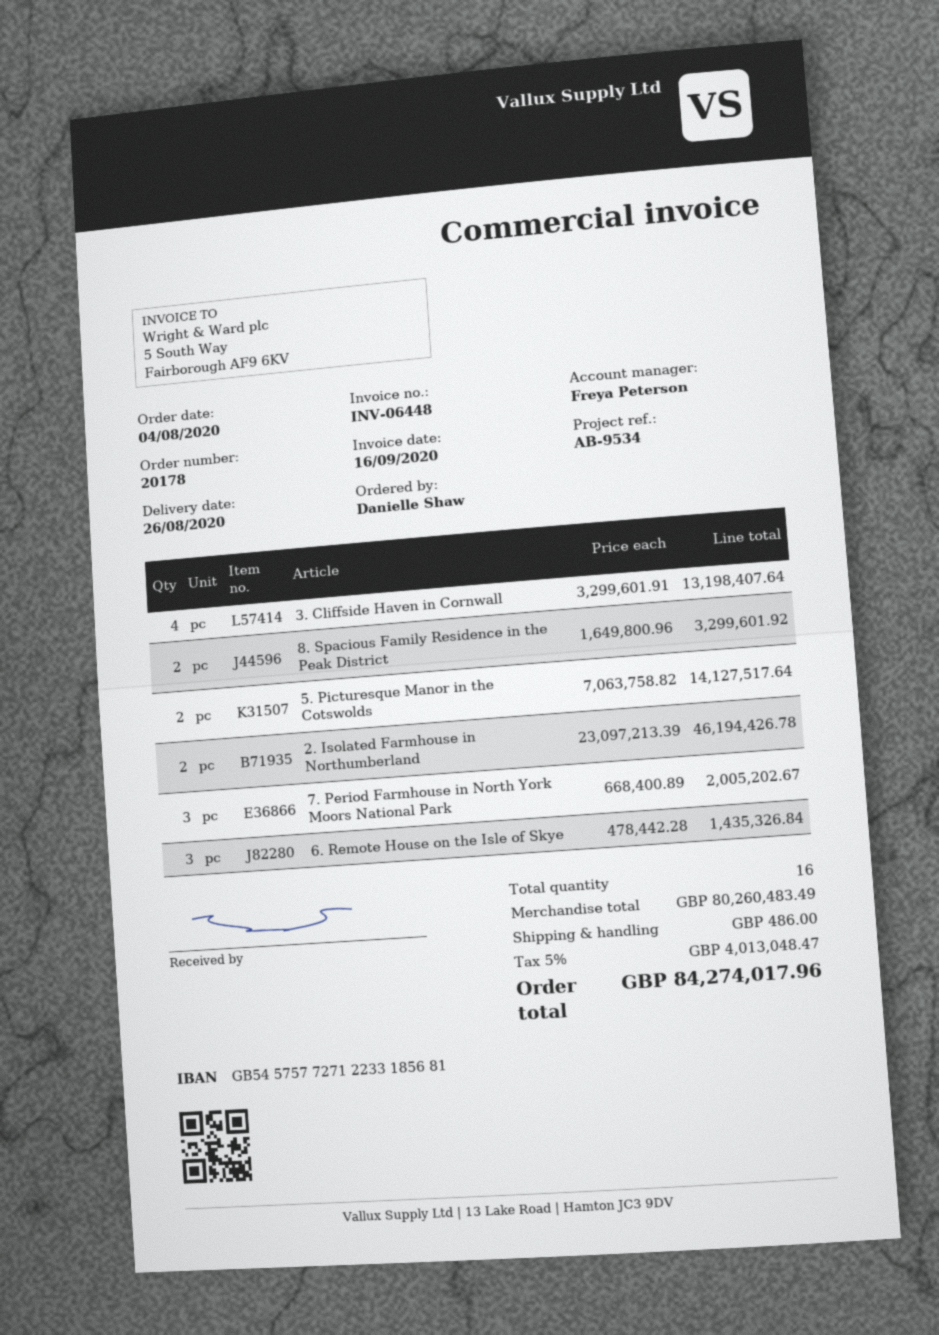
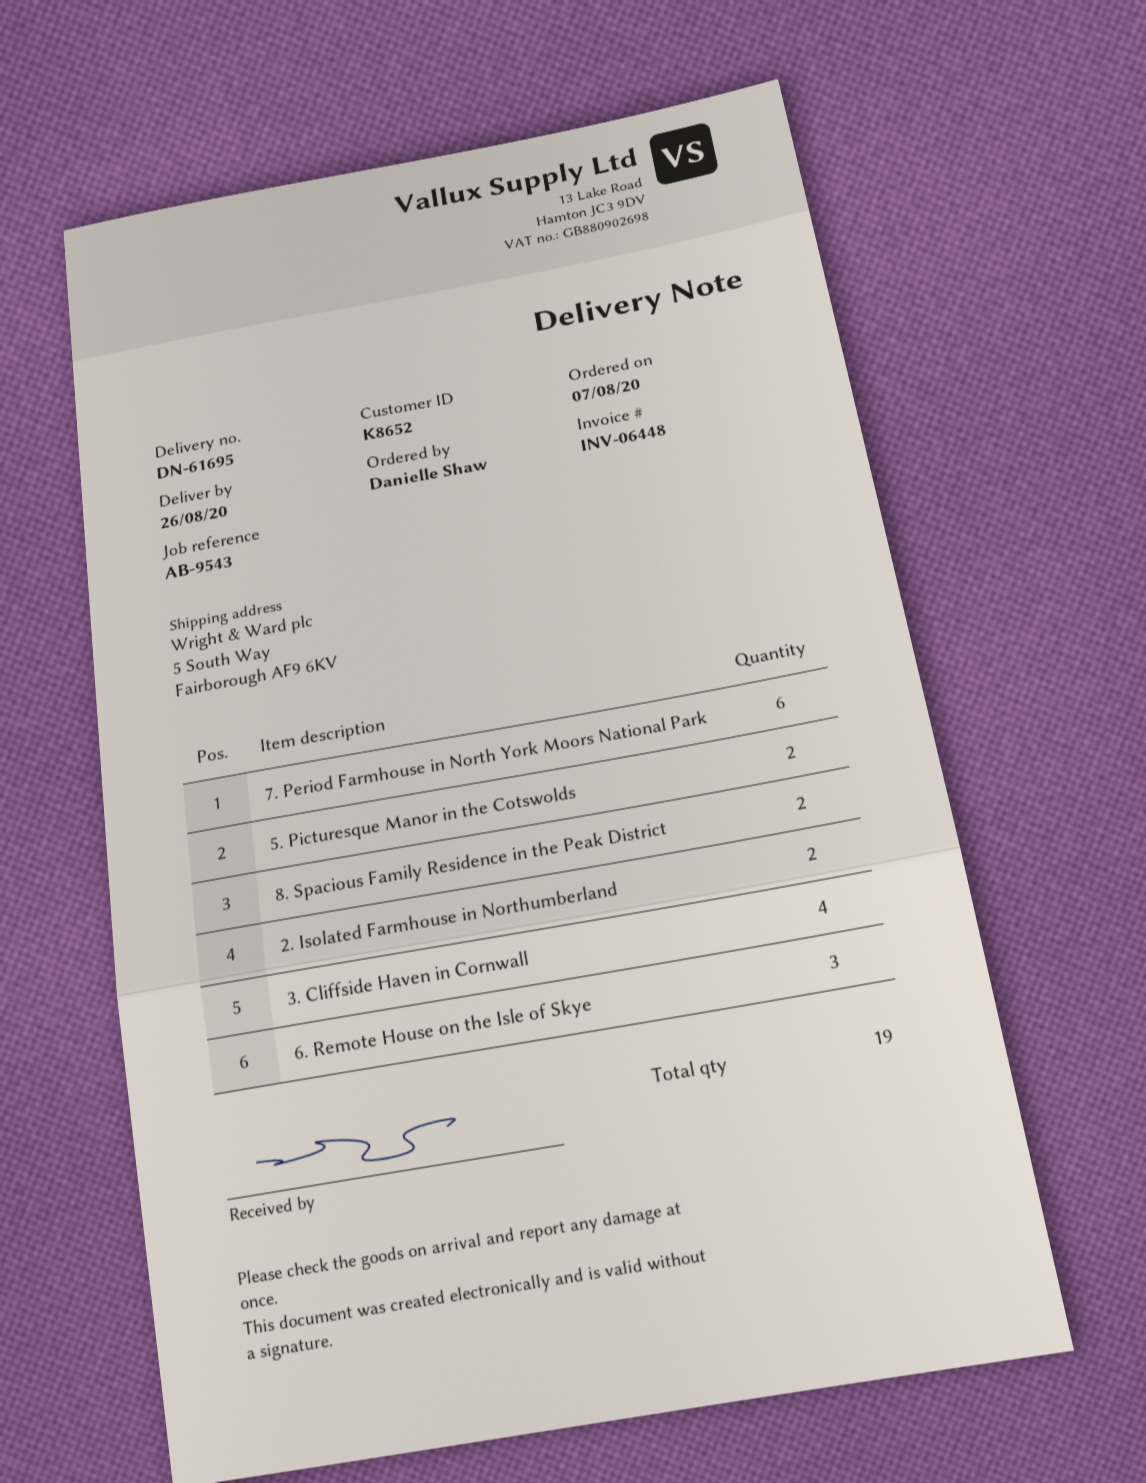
order date: 2020-08-04 -> 2020-08-07
reference: AB-9534 -> AB-9543
7. Period Farmhouse in North York Moors National Park: 3 -> 6
total quantity: 16 -> 19

